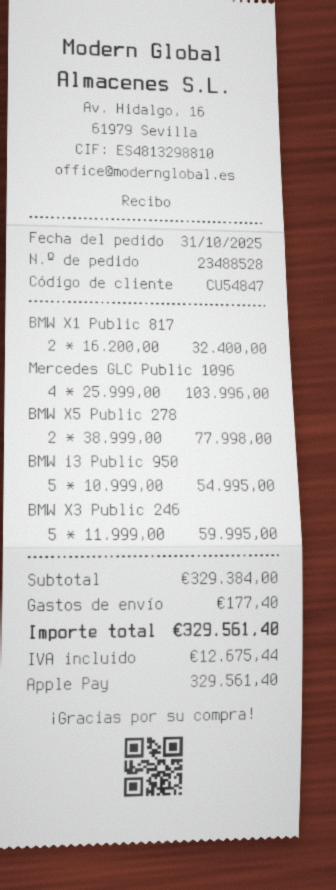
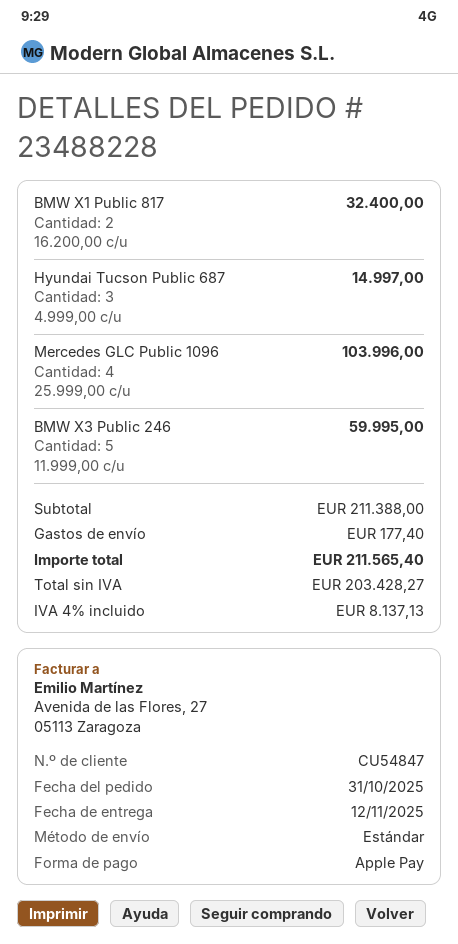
order number: 23488528 -> 23488228
BMW X5 Public 278: 2 x 38999.00 = 77998.00 -> none
BMW i3 Public 950: 5 x 10999.00 = 54995.00 -> none
Hyundai Tucson Public 687: none -> 3 x 4999.00 = 14997.00
subtotal: 329384.00 -> 211388.00
tax: 12675.44 -> 8137.13
total: 329561.40 -> 211565.40

